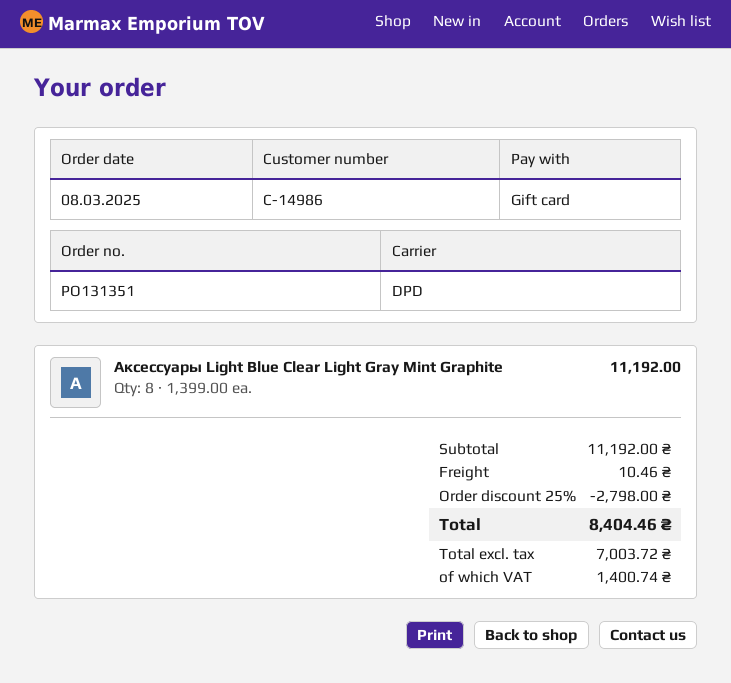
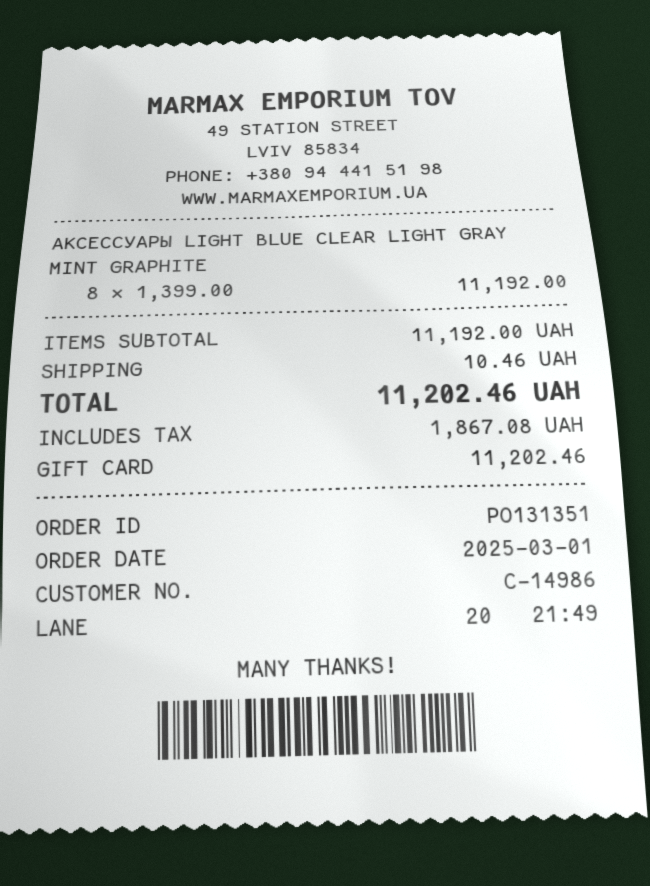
order date: 2025-03-08 -> 2025-03-01
discount: 25% = 2798.00 -> none
tax: 1400.74 -> 1867.08
total: 8404.46 -> 11202.46

